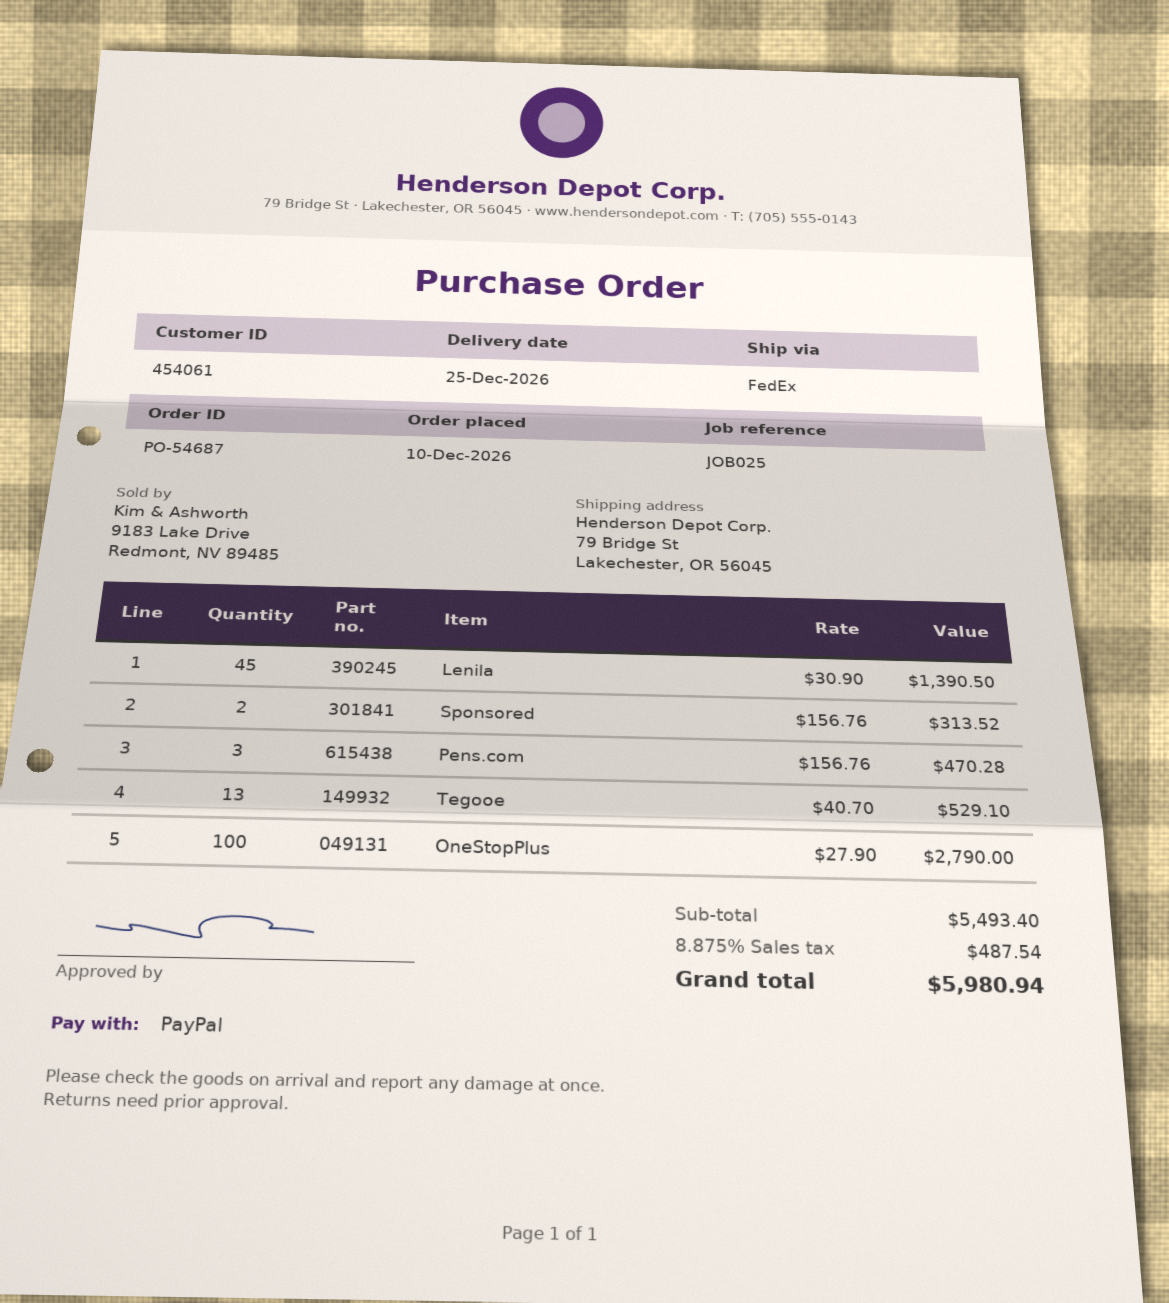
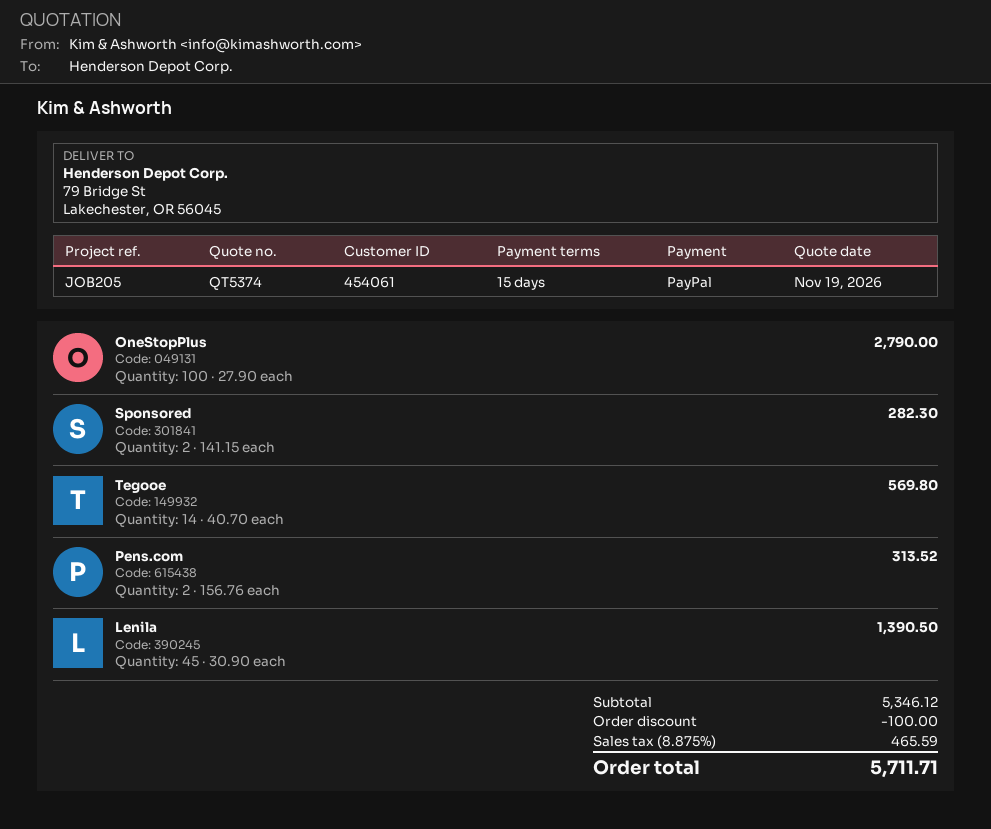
reference: JOB025 -> JOB205
Sponsored: 2 x 156.76 = 313.52 -> 2 x 141.15 = 282.30
Pens.com: 3 x 156.76 = 470.28 -> 2 x 156.76 = 313.52
Tegooe: 13 x 40.70 = 529.10 -> 14 x 40.70 = 569.80
subtotal: 5493.40 -> 5346.12
discount: none -> 100.00
tax: 8.875% = 487.54 -> 8.875% = 465.59
total: 5980.94 -> 5711.71

